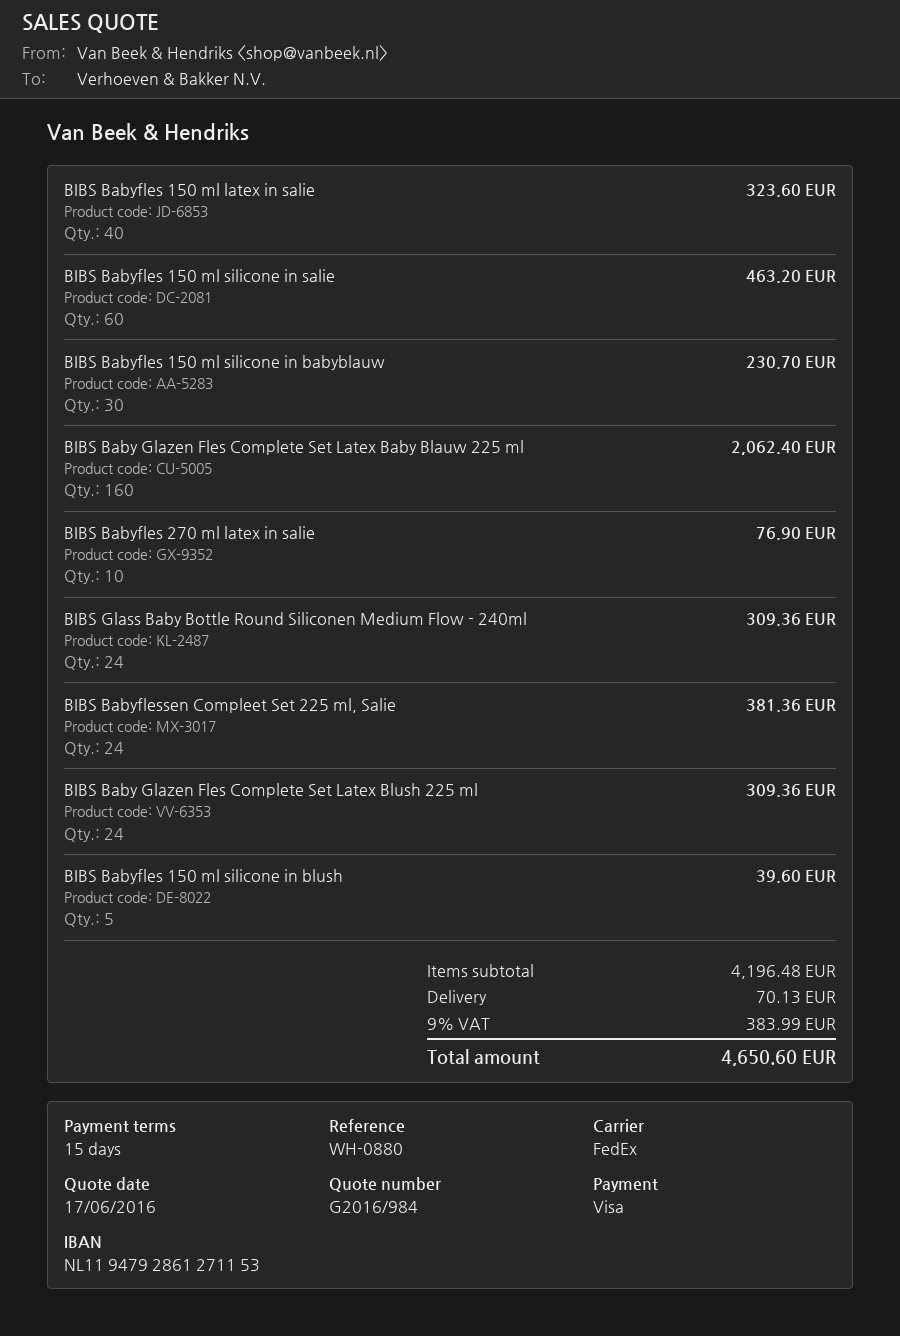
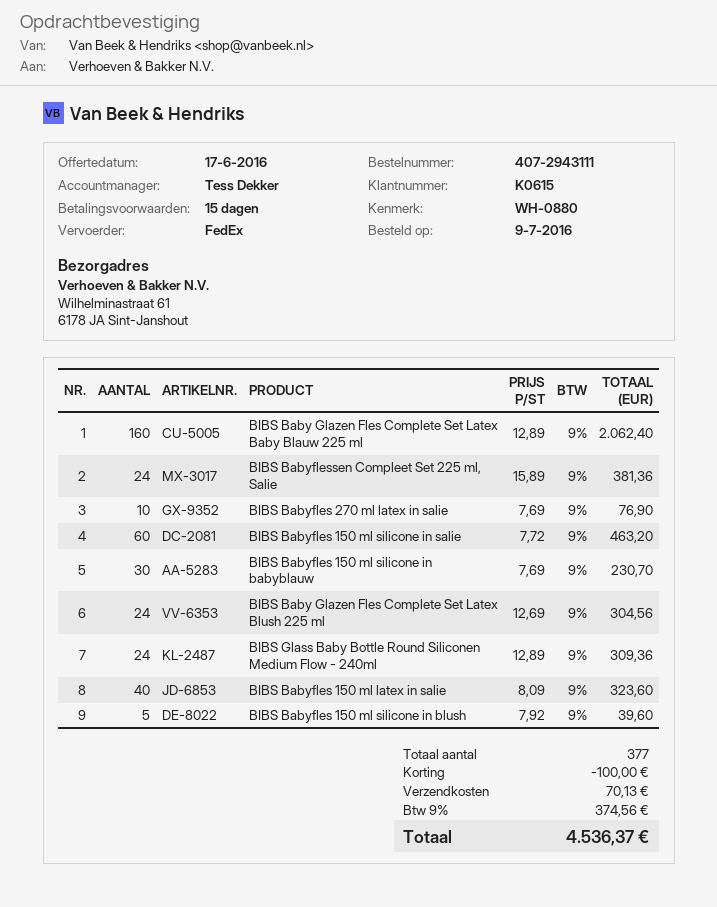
BIBS Baby Glazen Fles Complete Set Latex Blush 225 ml: 24 for 309.36 -> 24 for 304.56
discount: none -> 100.00
tax: 9% = 383.99 -> 9% = 374.56
total: 4650.60 -> 4536.37

